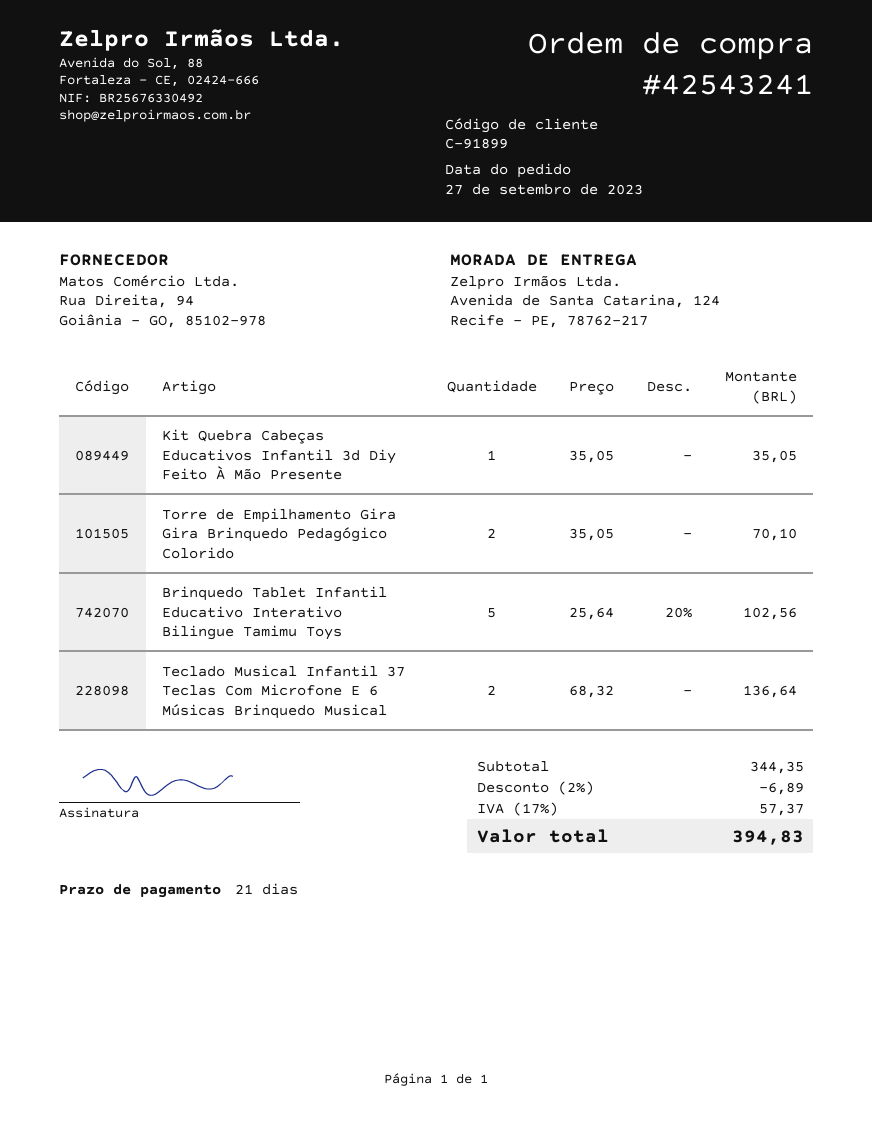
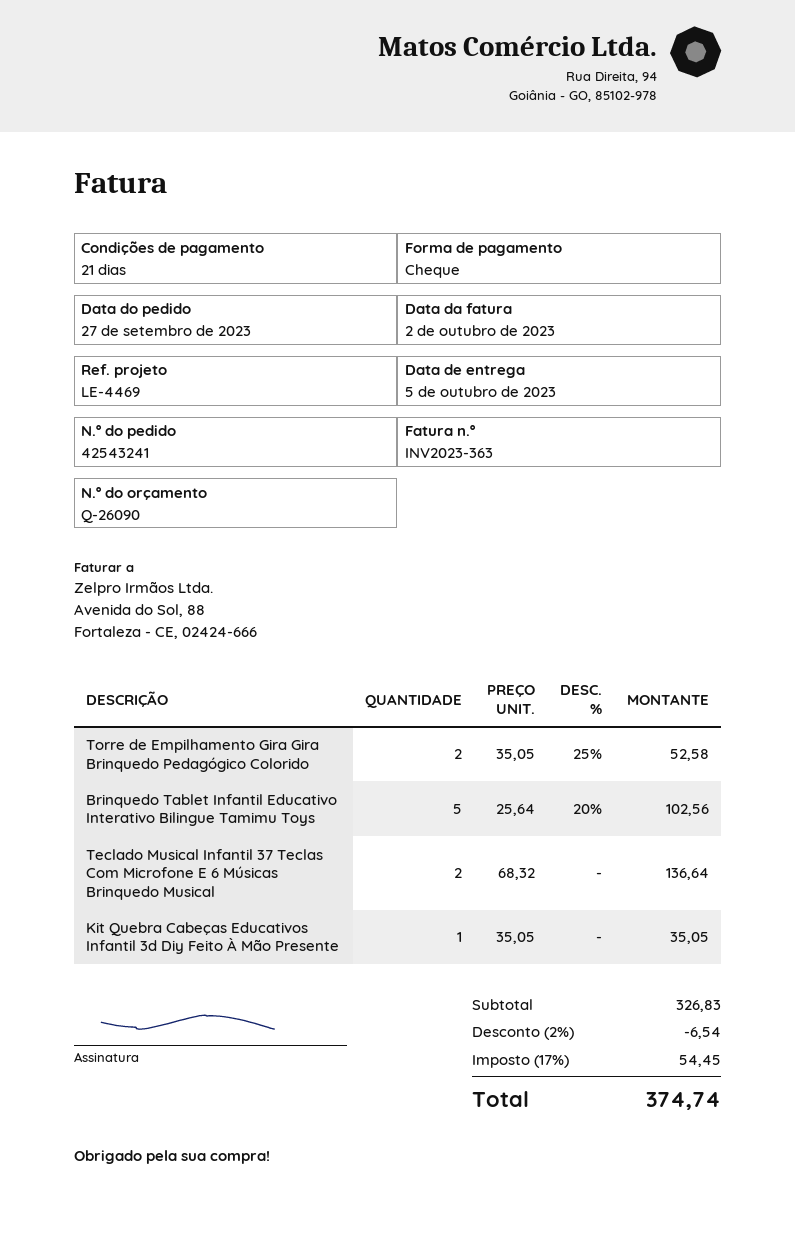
Torre de Empilhamento Gira Gira Brinquedo Pedagógico Colorido: 2 x 35.05 = 70.10 -> 2 x 35.05 - 25% = 52.58
subtotal: 344.35 -> 326.83
discount: 2% = 6.89 -> 2% = 6.54
tax: 17% = 57.37 -> 17% = 54.45
total: 394.83 -> 374.74

